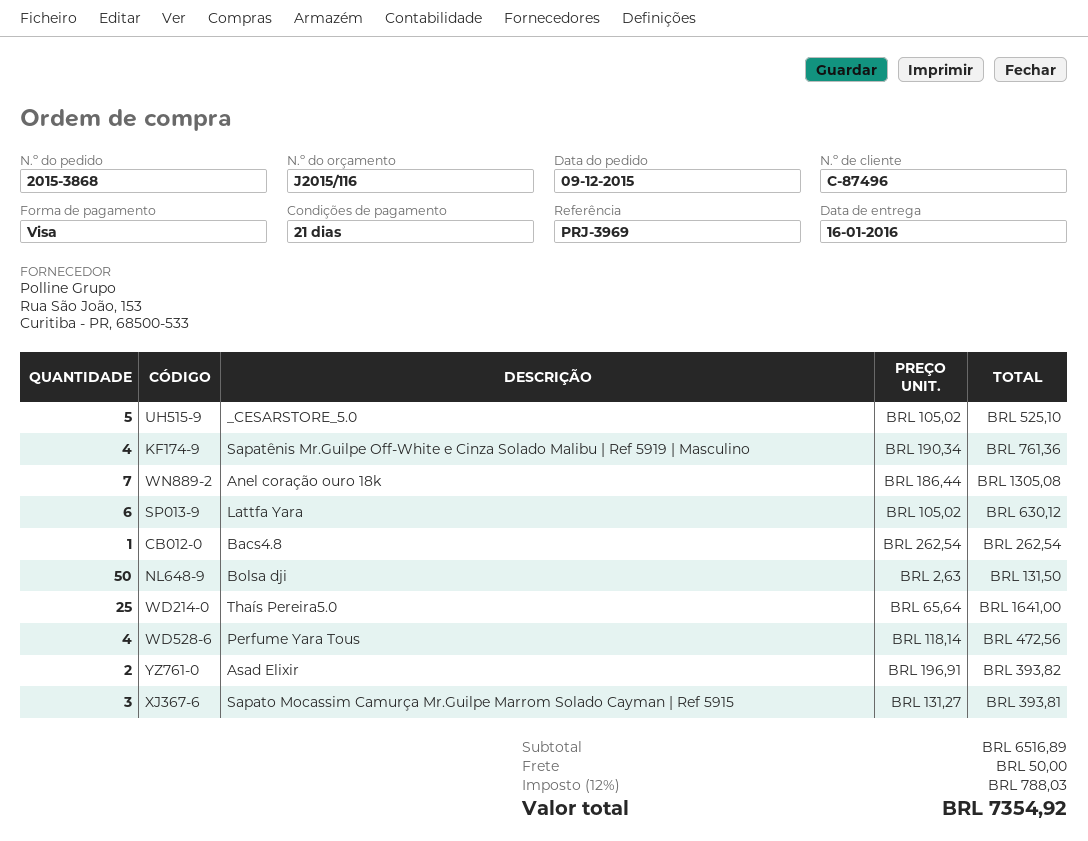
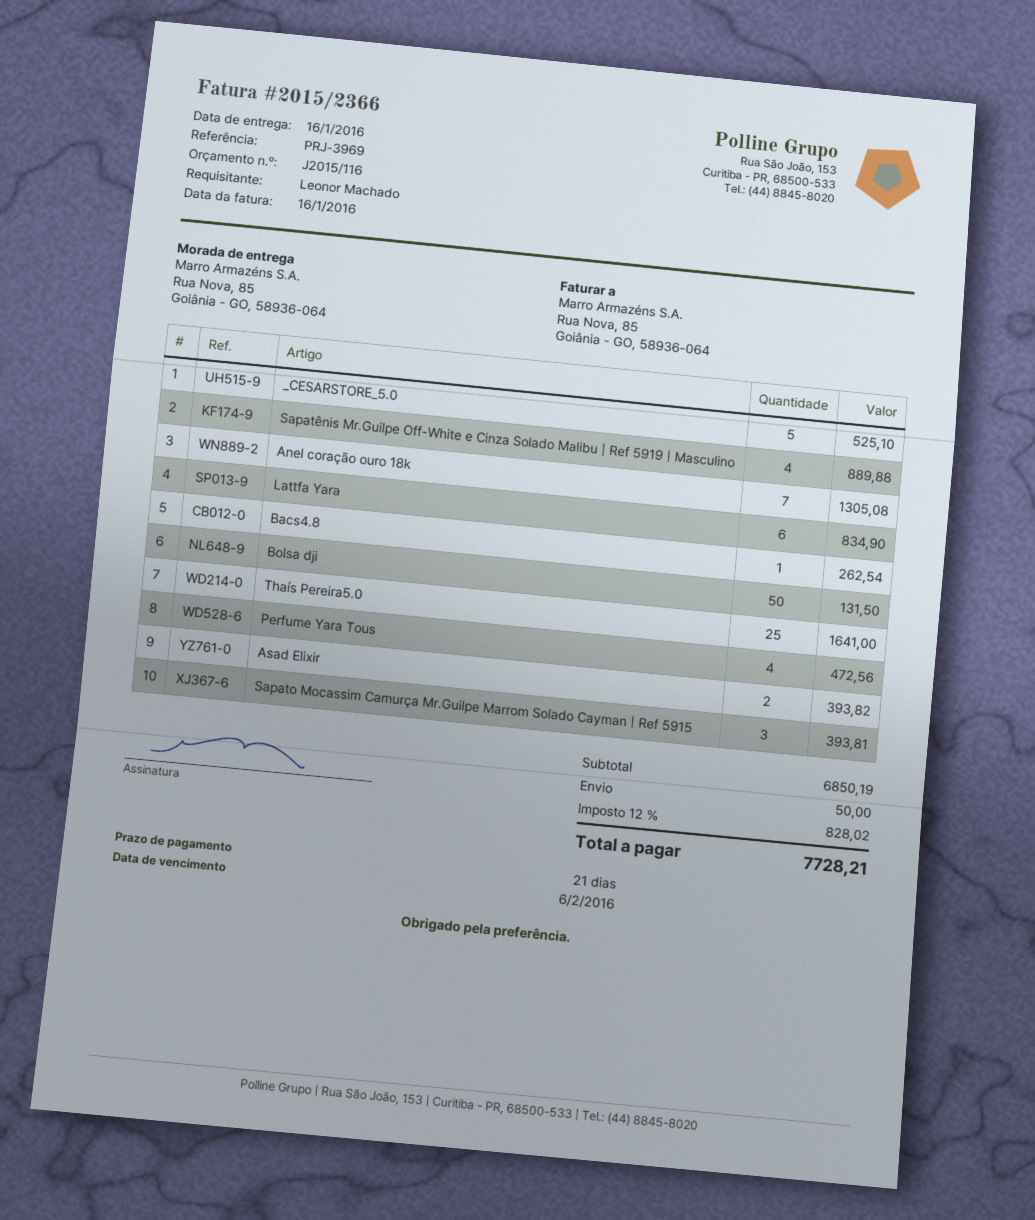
Sapatênis Mr.Guilpe Off-White e Cinza Solado Malibu | Ref 5919 | Masculino: 4 for 761.36 -> 4 for 889.88
Lattfa Yara: 6 for 630.12 -> 6 for 834.90
subtotal: 6516.89 -> 6850.19
tax: 12% = 788.03 -> 12% = 828.02
total: 7354.92 -> 7728.21

